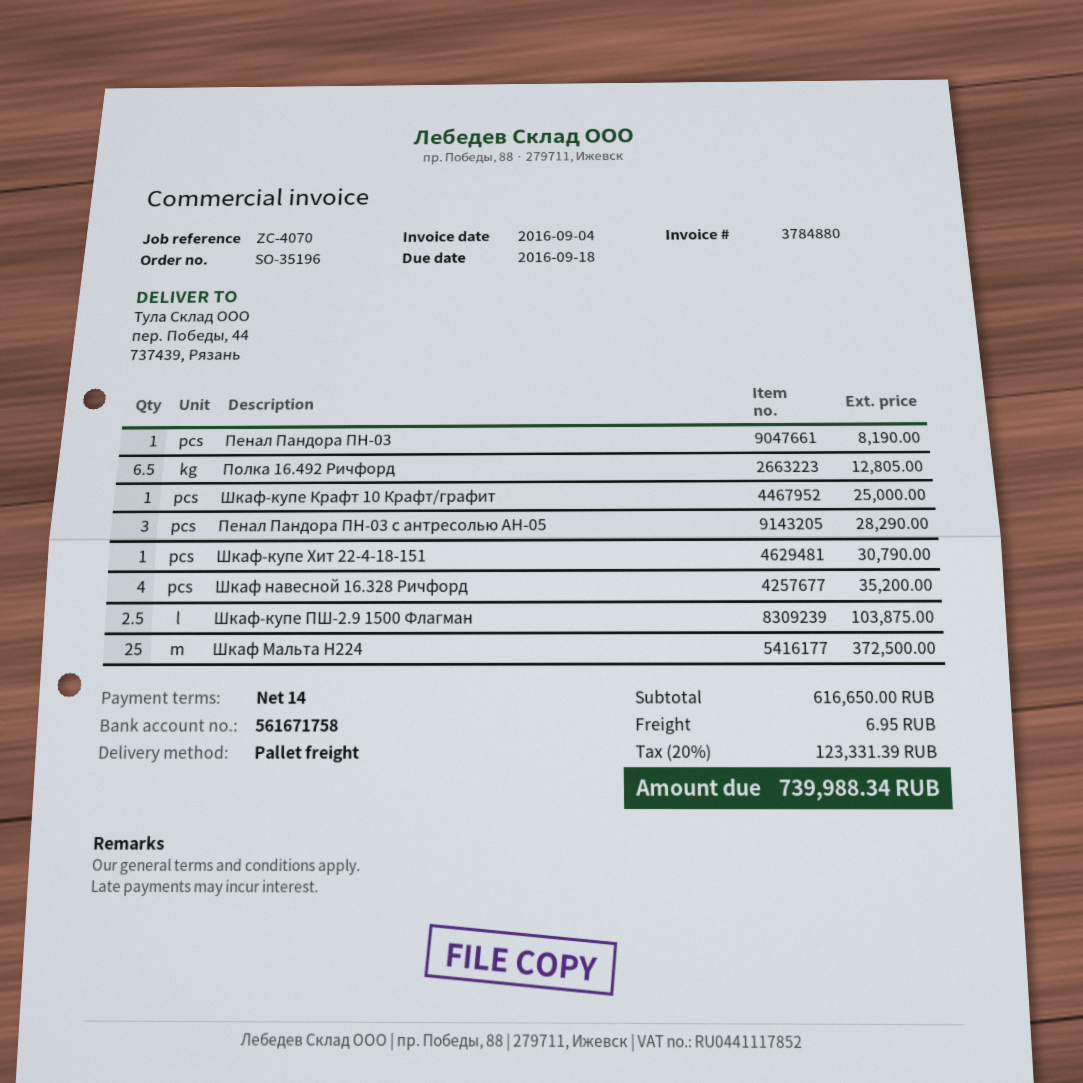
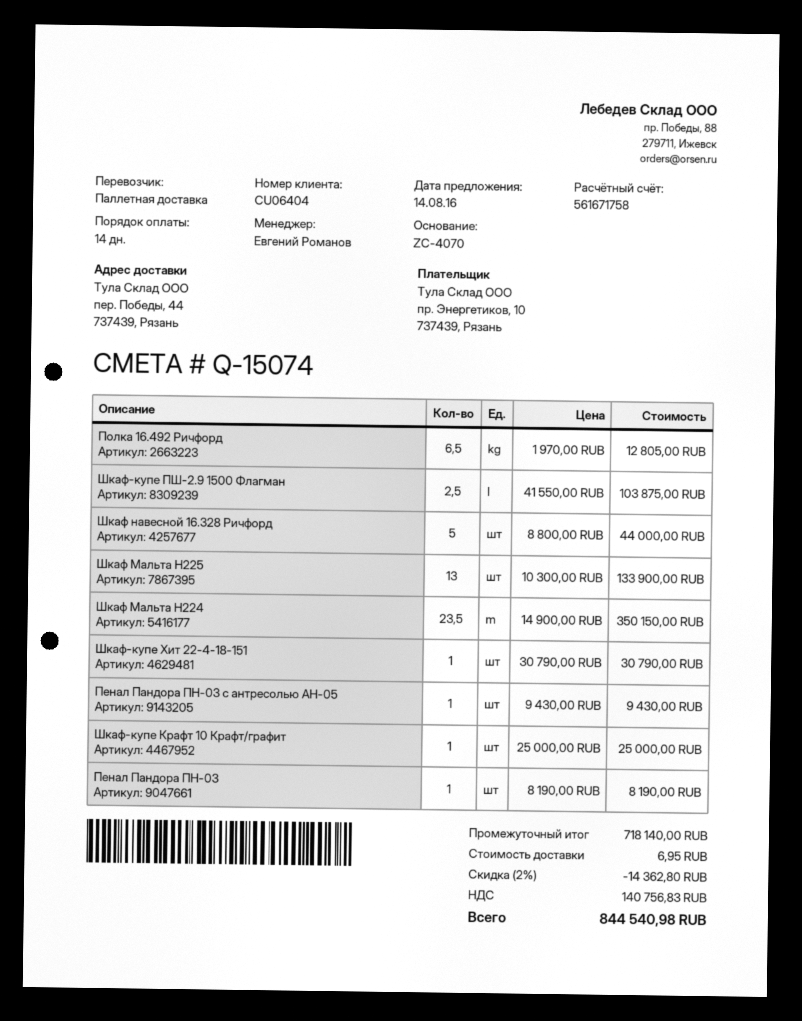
Пенал Пандора ПН-03 с антресолью АН-05: 3 for 28290.00 -> 1 for 9430.00
Шкаф навесной 16.328 Ричфорд: 4 for 35200.00 -> 5 for 44000.00
Шкаф Мальта H224: 25 for 372500.00 -> 23.5 for 350150.00
Шкаф Мальта H225: none -> 13 for 133900.00
subtotal: 616650.00 -> 718140.00
discount: none -> 2% = 14362.80
tax: 123331.39 -> 140756.83
total: 739988.34 -> 844540.98

